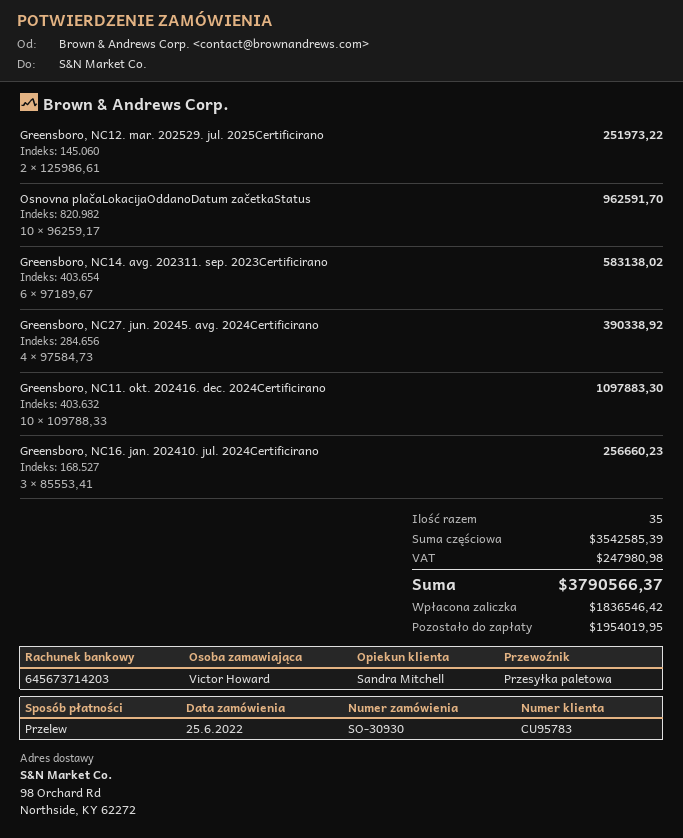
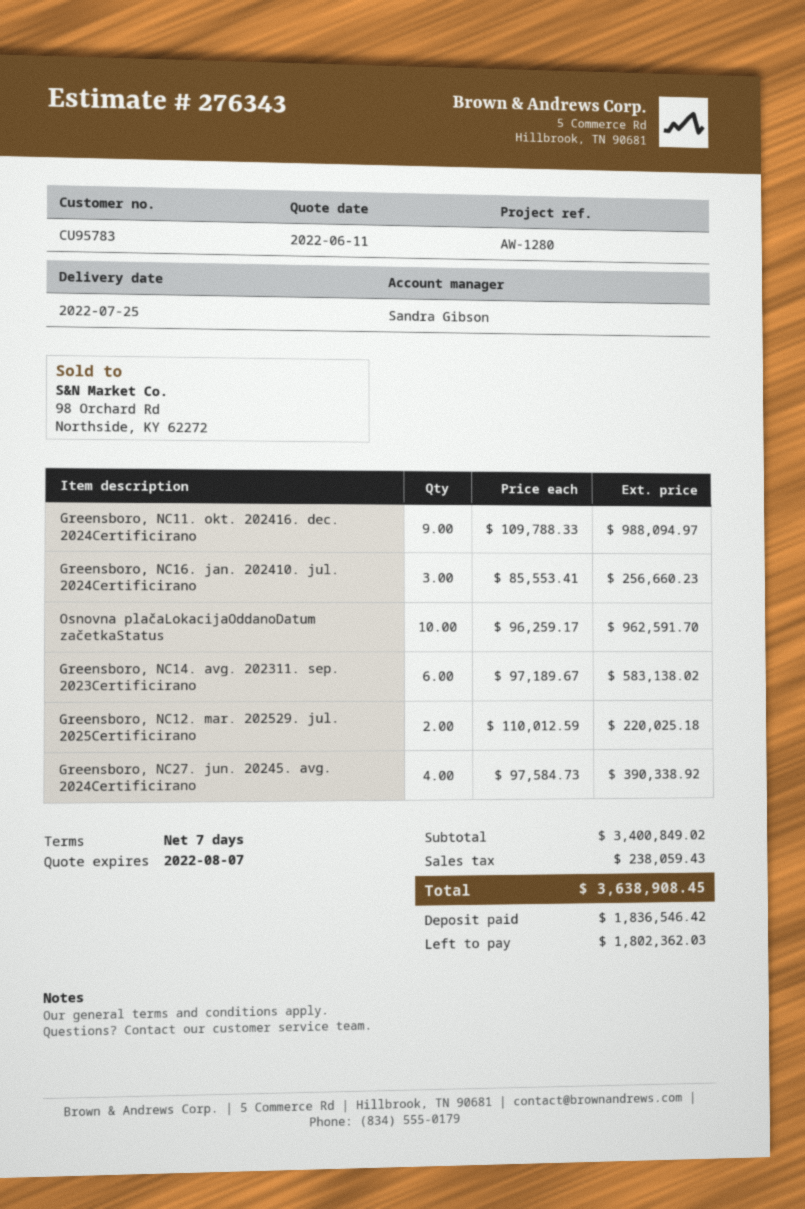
sales rep: Sandra Mitchell -> Sandra Gibson
Greensboro, NC12. mar. 202529. jul. 2025Certificirano: 2 x 125986.61 = 251973.22 -> 2 x 110012.59 = 220025.18
Greensboro, NC11. okt. 202416. dec. 2024Certificirano: 10 x 109788.33 = 1097883.30 -> 9 x 109788.33 = 988094.97
subtotal: 3542585.39 -> 3400849.02
tax: 247980.98 -> 238059.43
total: 3790566.37 -> 3638908.45
balance: 1954019.95 -> 1802362.03

